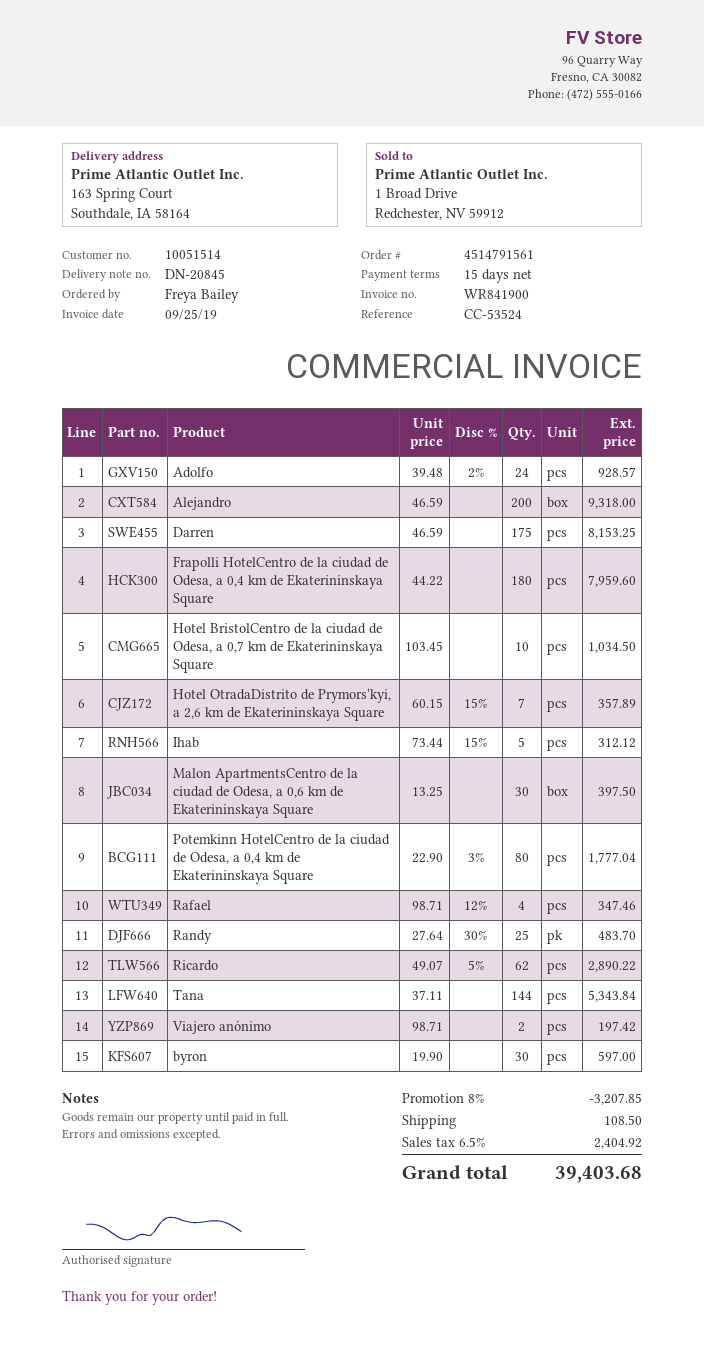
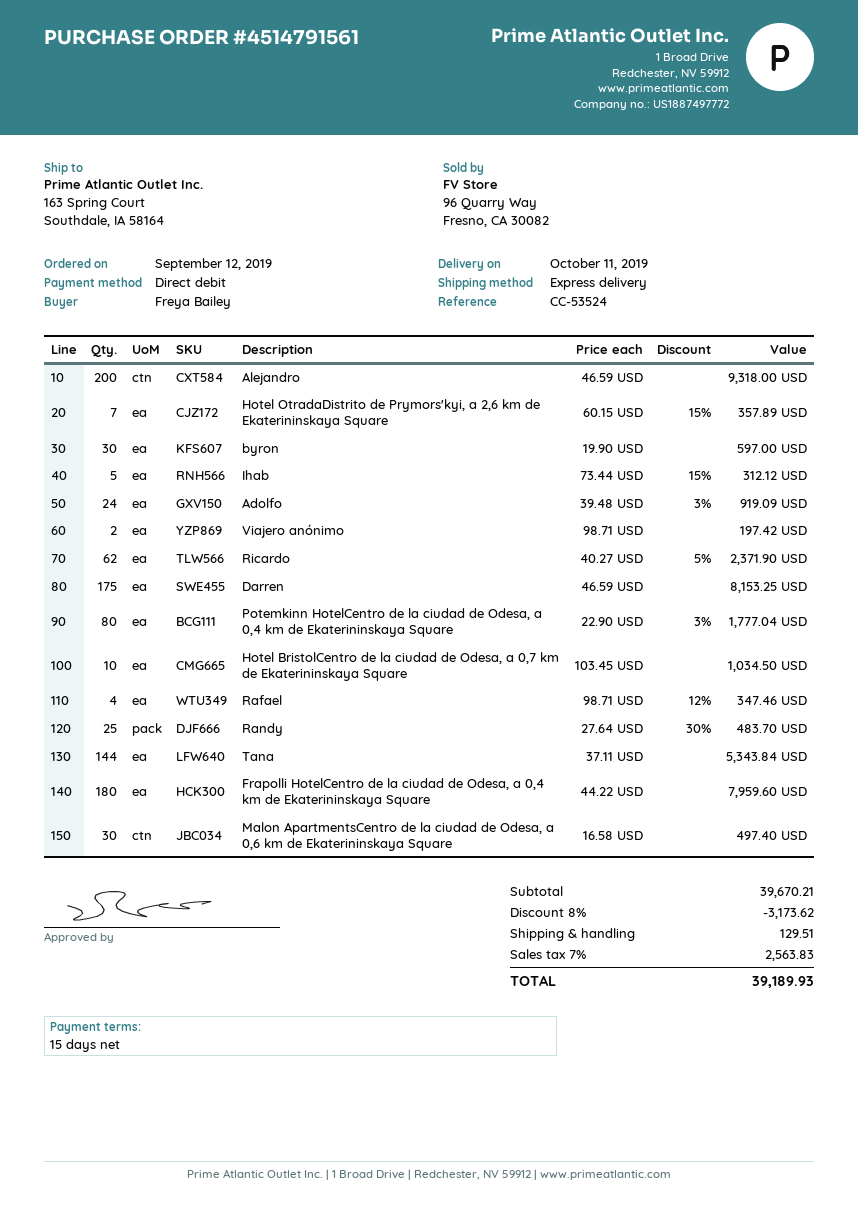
Adolfo: 24 x 39.48 - 2% = 928.57 -> 24 x 39.48 - 3% = 919.09
Malon ApartmentsCentro de la ciudad de Odesa, a 0,6 km de Ekaterininskaya Square: 30 x 13.25 = 397.50 -> 30 x 16.58 = 497.40
Ricardo: 62 x 49.07 - 5% = 2890.22 -> 62 x 40.27 - 5% = 2371.90
discount: 8% = 3207.85 -> 8% = 3173.62
shipping: 108.50 -> 129.51
tax: 6.5% = 2404.92 -> 7% = 2563.83
total: 39403.68 -> 39189.93

